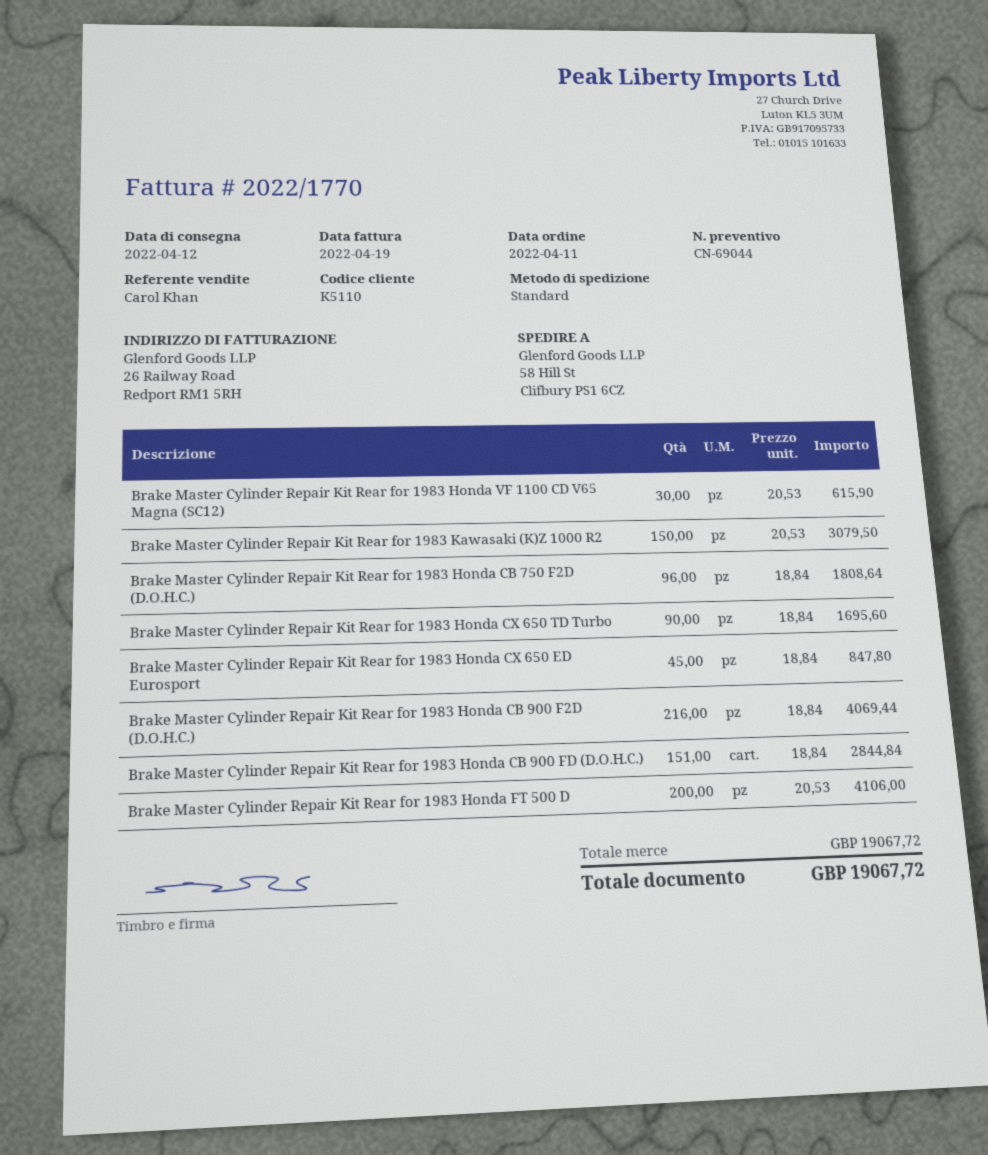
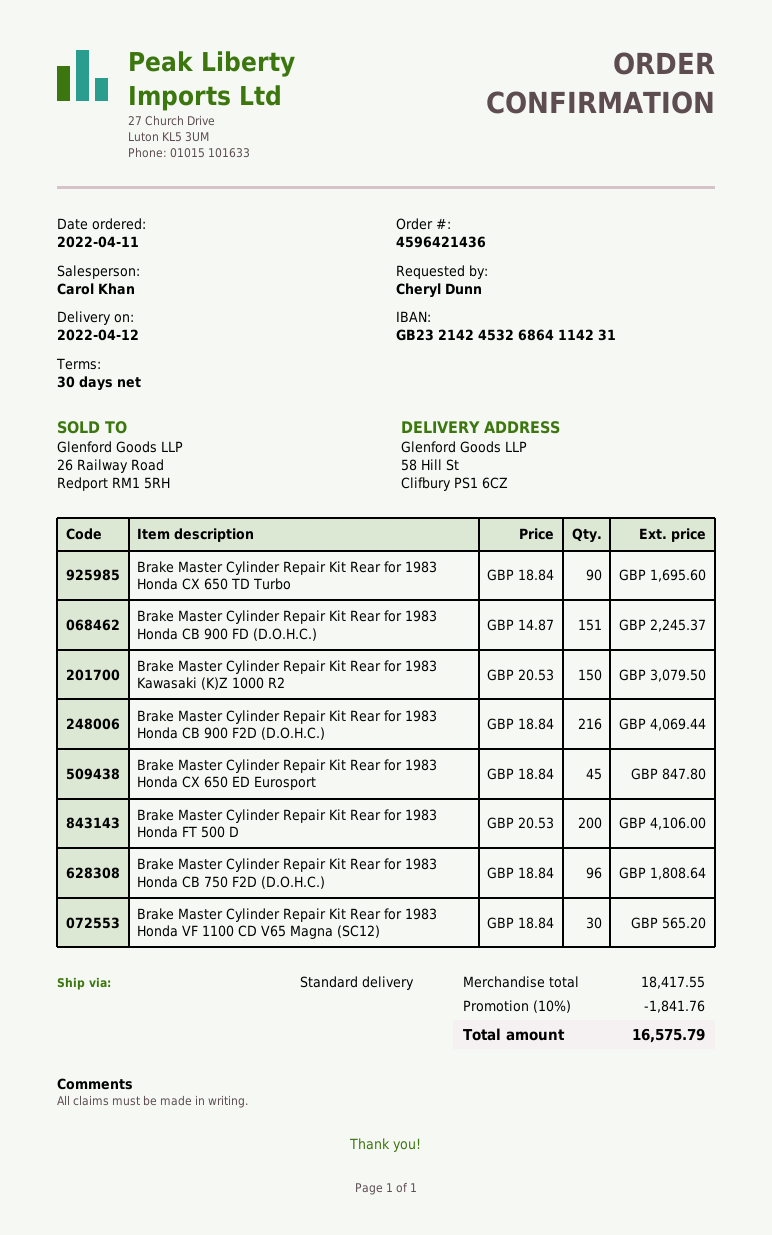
Brake Master Cylinder Repair Kit Rear for 1983 Honda VF 1100 CD V65 Magna (SC12): 30 x 20.53 = 615.90 -> 30 x 18.84 = 565.20
Brake Master Cylinder Repair Kit Rear for 1983 Honda CB 900 FD (D.O.H.C.): 151 x 18.84 = 2844.84 -> 151 x 14.87 = 2245.37
subtotal: 19067.72 -> 18417.55
discount: none -> 10% = 1841.76
total: 19067.72 -> 16575.79

